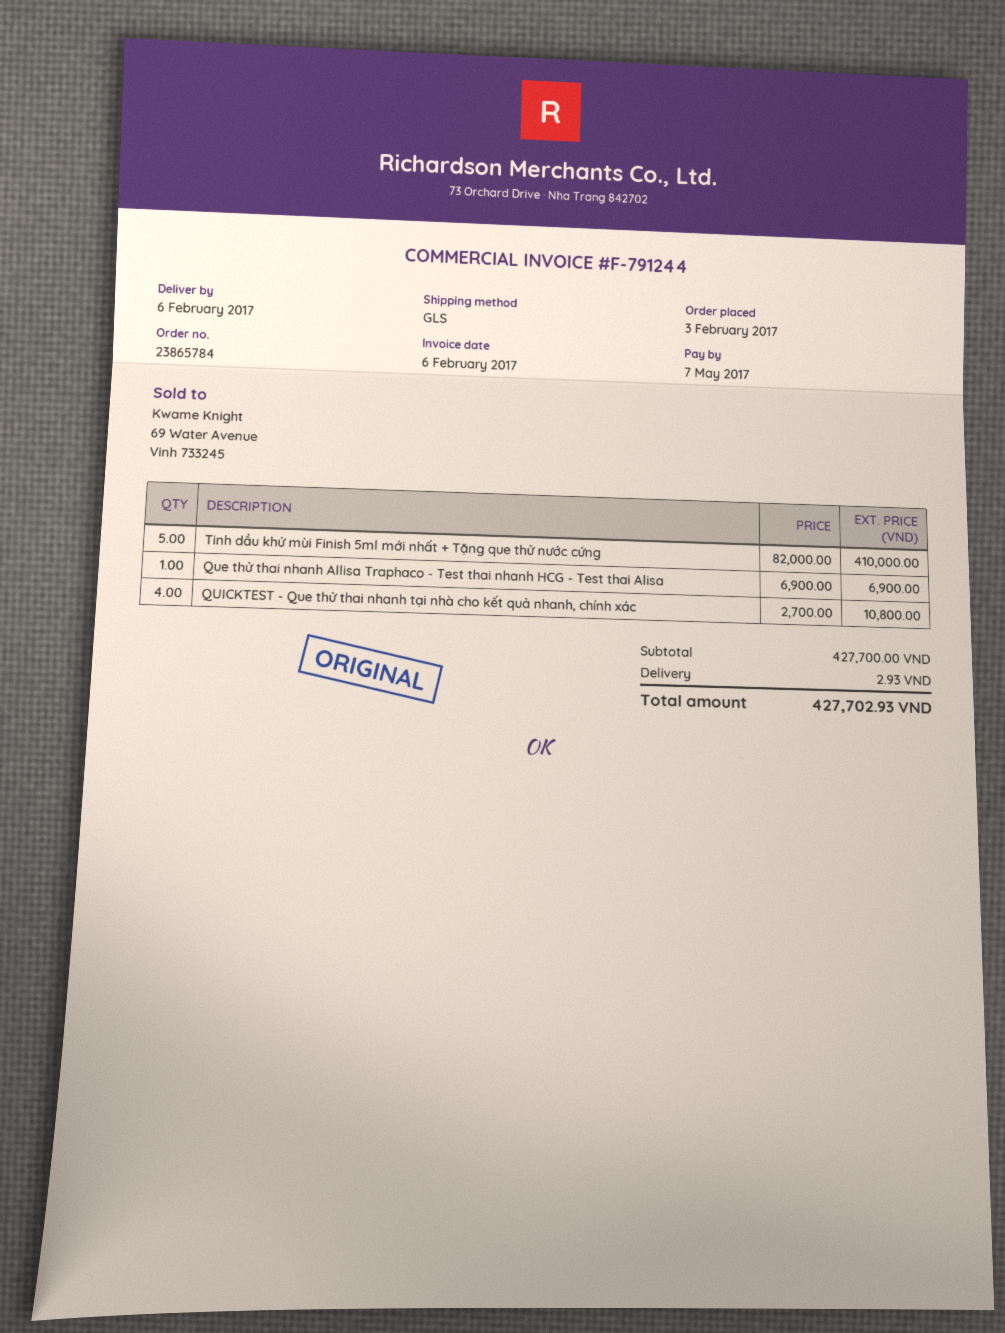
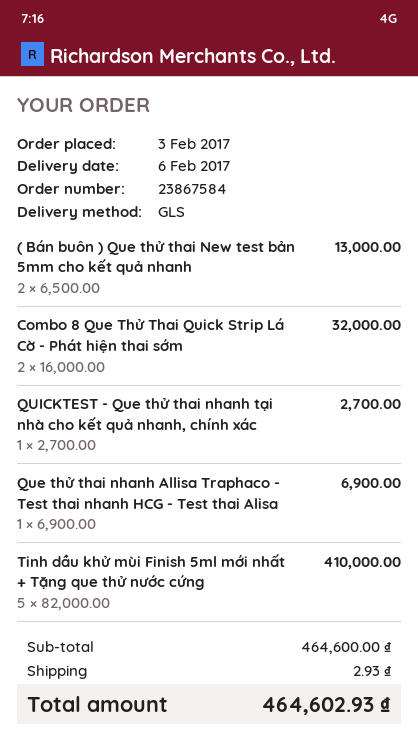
order number: 23865784 -> 23867584
QUICKTEST - Que thử thai nhanh tại nhà cho kết quả nhanh, chính xác: 4 x 2700.00 = 10800.00 -> 1 x 2700.00 = 2700.00
( Bán buôn ) Que thử thai New test bản 5mm cho kết quả nhanh: none -> 2 x 6500.00 = 13000.00
Combo 8 Que Thử Thai Quick Strip Lá Cờ - Phát hiện thai sớm: none -> 2 x 16000.00 = 32000.00
subtotal: 427700.00 -> 464600.00
total: 427702.93 -> 464602.93

